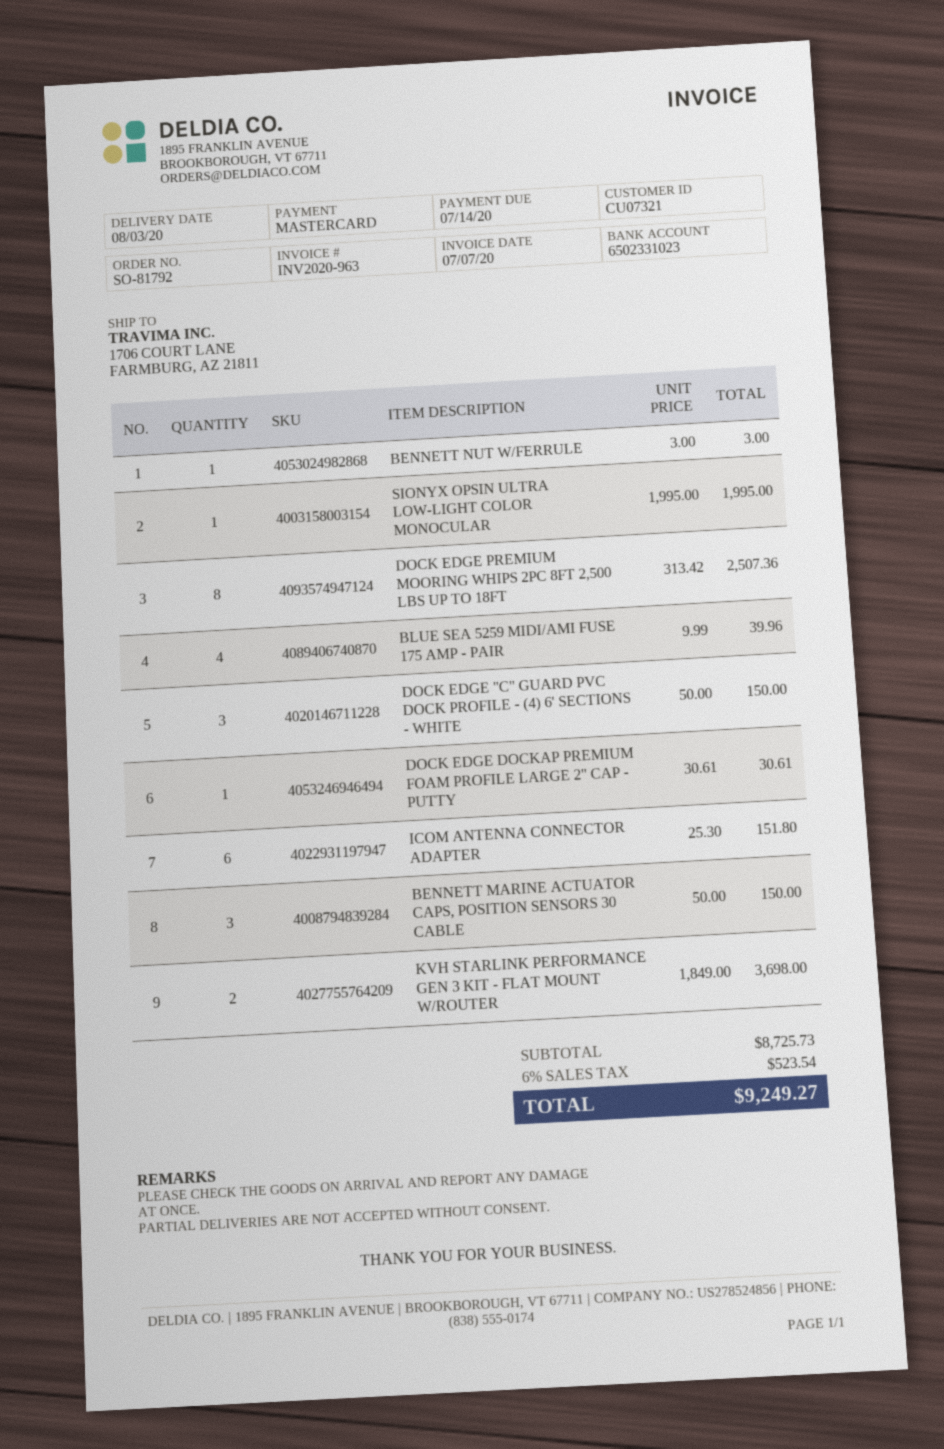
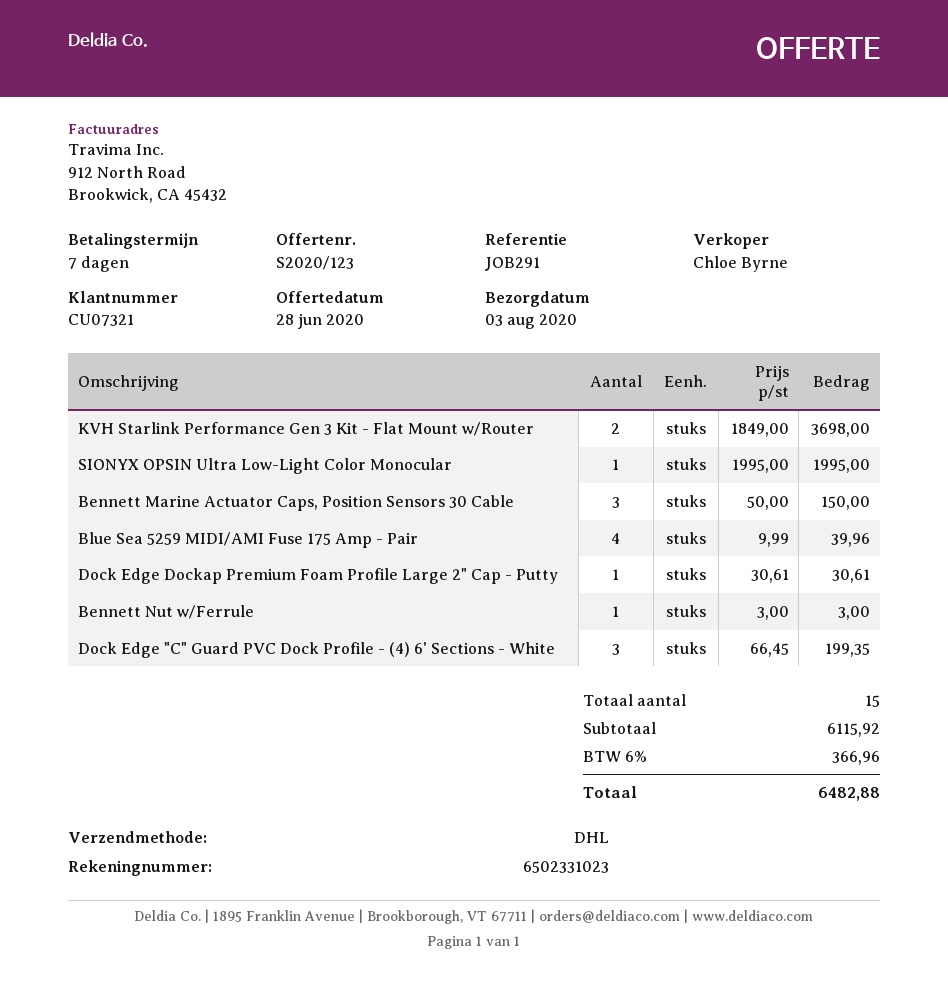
DOCK EDGE PREMIUM MOORING WHIPS 2PC 8FT 2,500 LBS UP TO 18FT: 8 x 313.42 = 2507.36 -> none
DOCK EDGE "C" GUARD PVC DOCK PROFILE - (4) 6' SECTIONS - WHITE: 3 x 50.00 = 150.00 -> 3 x 66.45 = 199.35
ICOM ANTENNA CONNECTOR ADAPTER: 6 x 25.30 = 151.80 -> none
subtotal: 8725.73 -> 6115.92
tax: 6% = 523.54 -> 6% = 366.96
total: 9249.27 -> 6482.88

